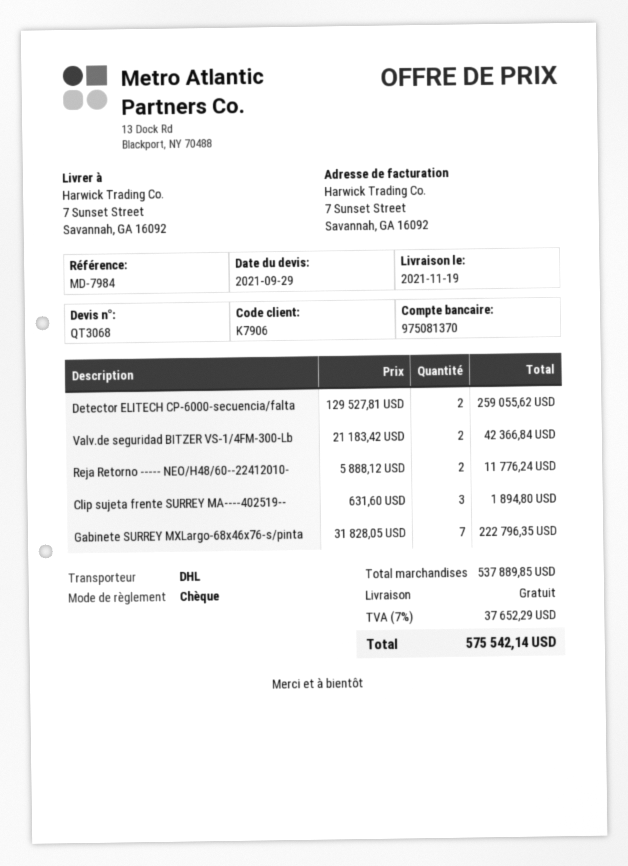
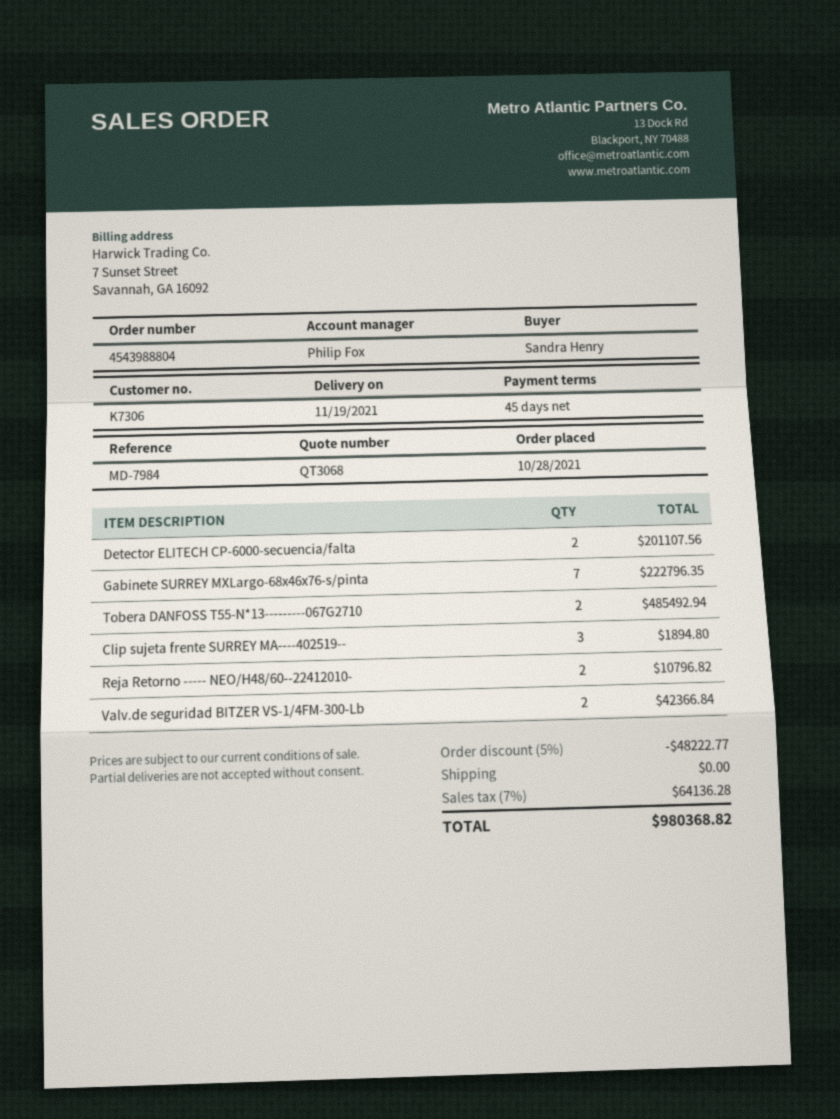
customer number: K7906 -> K7306
Detector ELITECH CP-6000-secuencia/falta: 2 for 259055.62 -> 2 for 201107.56
Reja Retorno ----- NEO/H48/60--22412010-: 2 for 11776.24 -> 2 for 10796.82
Tobera DANFOSS T55-N*13---------067G2710: none -> 2 for 485492.94
discount: none -> 5% = 48222.77
tax: 7% = 37652.29 -> 7% = 64136.28
total: 575542.14 -> 980368.82

